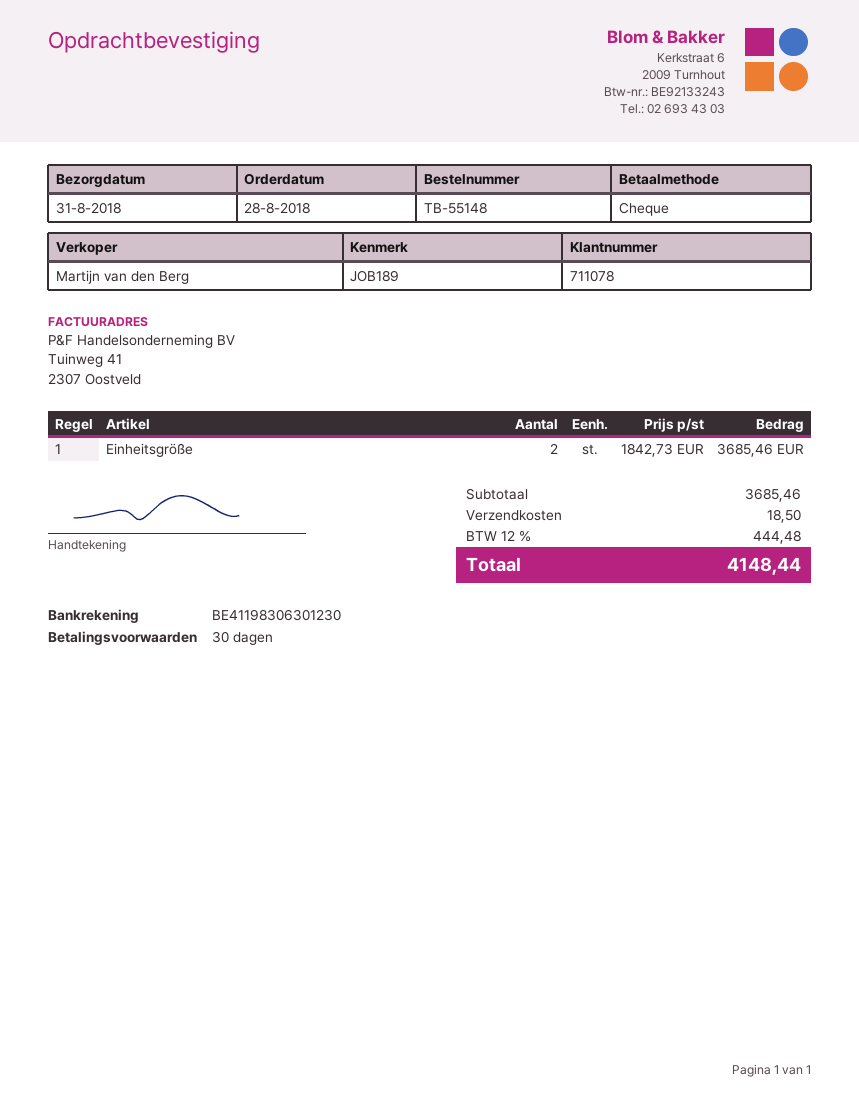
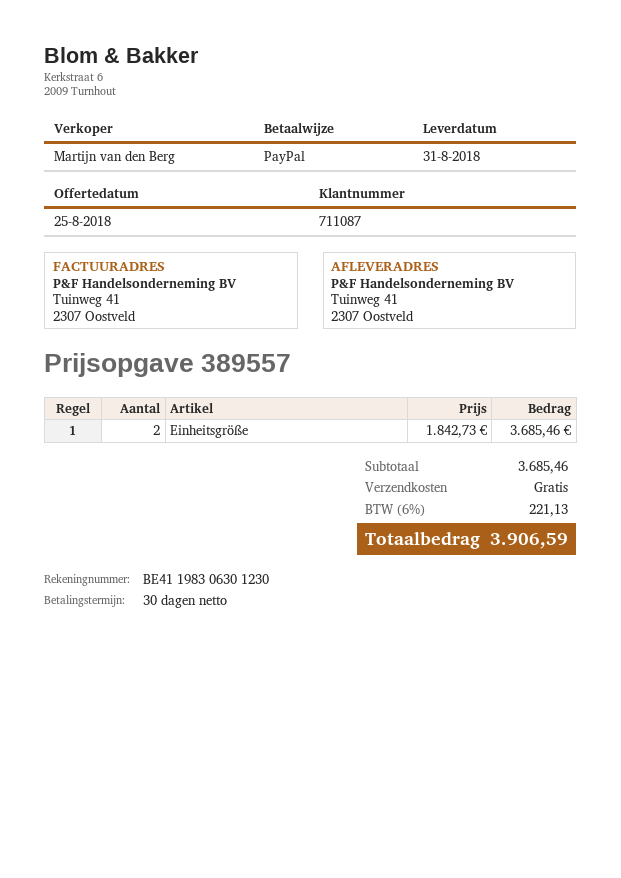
customer number: 711078 -> 711087
payment method: cheque -> PayPal
shipping: 18.50 -> 0.00
tax: 12% = 444.48 -> 6% = 221.13
total: 4148.44 -> 3906.59

